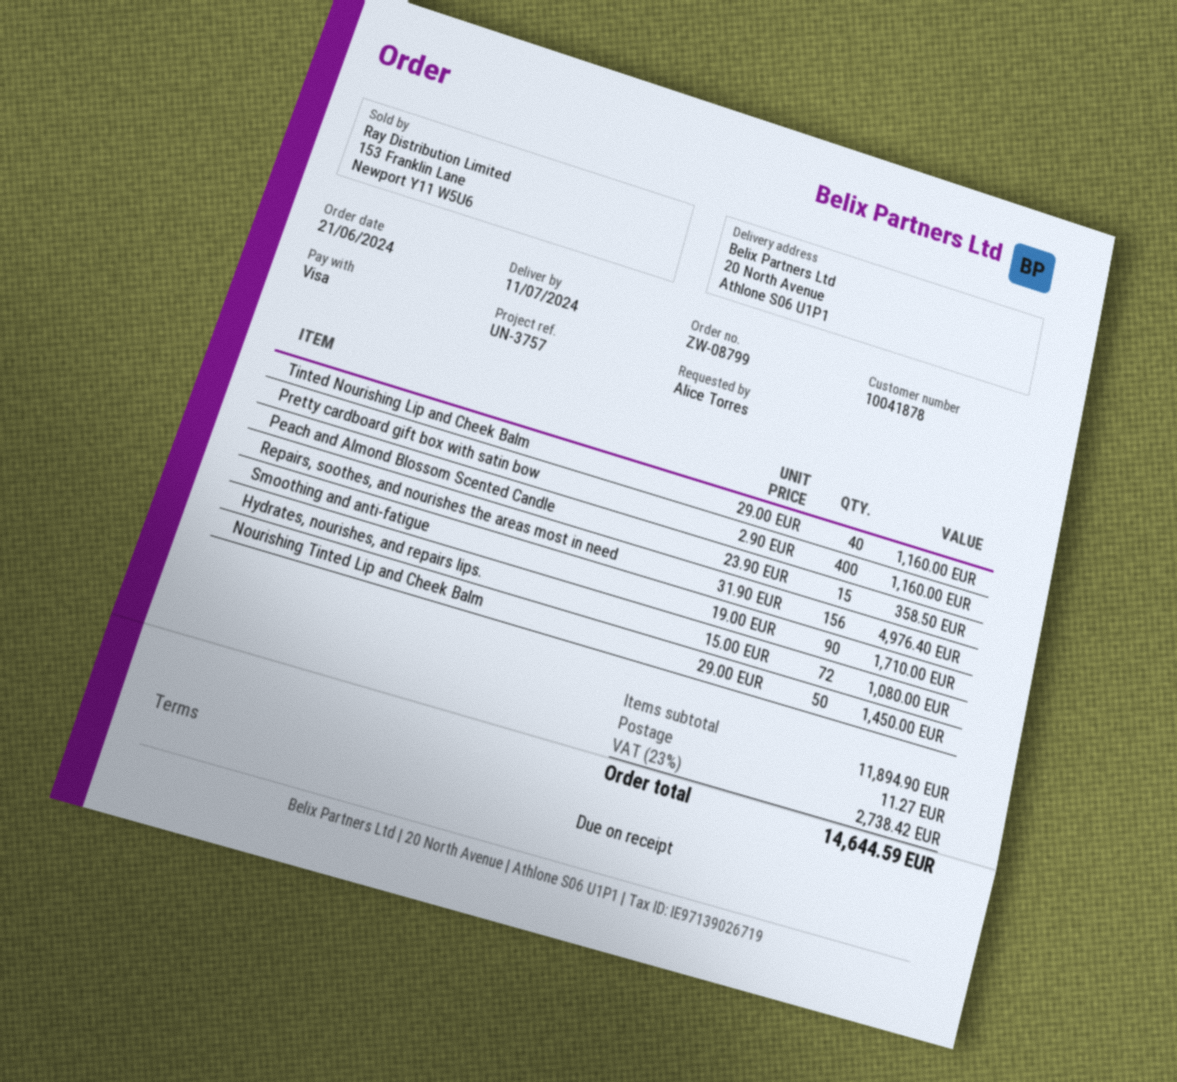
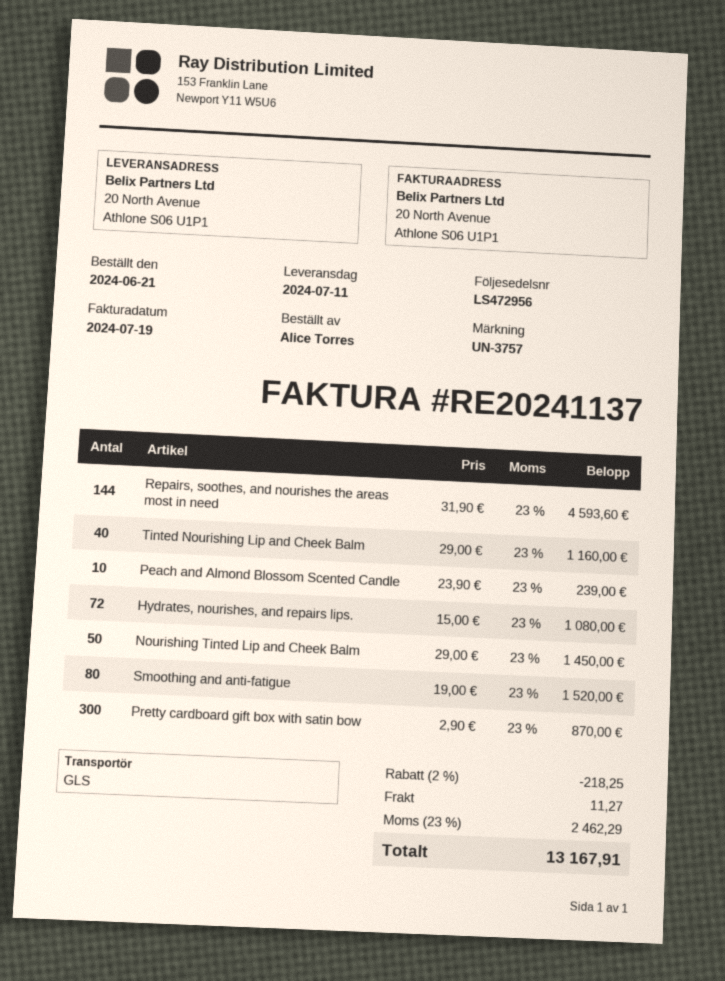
Pretty cardboard gift box with satin bow: 400 x 2.90 = 1160.00 -> 300 x 2.90 = 870.00
Peach and Almond Blossom Scented Candle: 15 x 23.90 = 358.50 -> 10 x 23.90 = 239.00
Repairs, soothes, and nourishes the areas most in need: 156 x 31.90 = 4976.40 -> 144 x 31.90 = 4593.60
Smoothing and anti-fatigue: 90 x 19.00 = 1710.00 -> 80 x 19.00 = 1520.00
discount: none -> 2% = 218.25
tax: 23% = 2738.42 -> 23% = 2462.29
total: 14644.59 -> 13167.91

